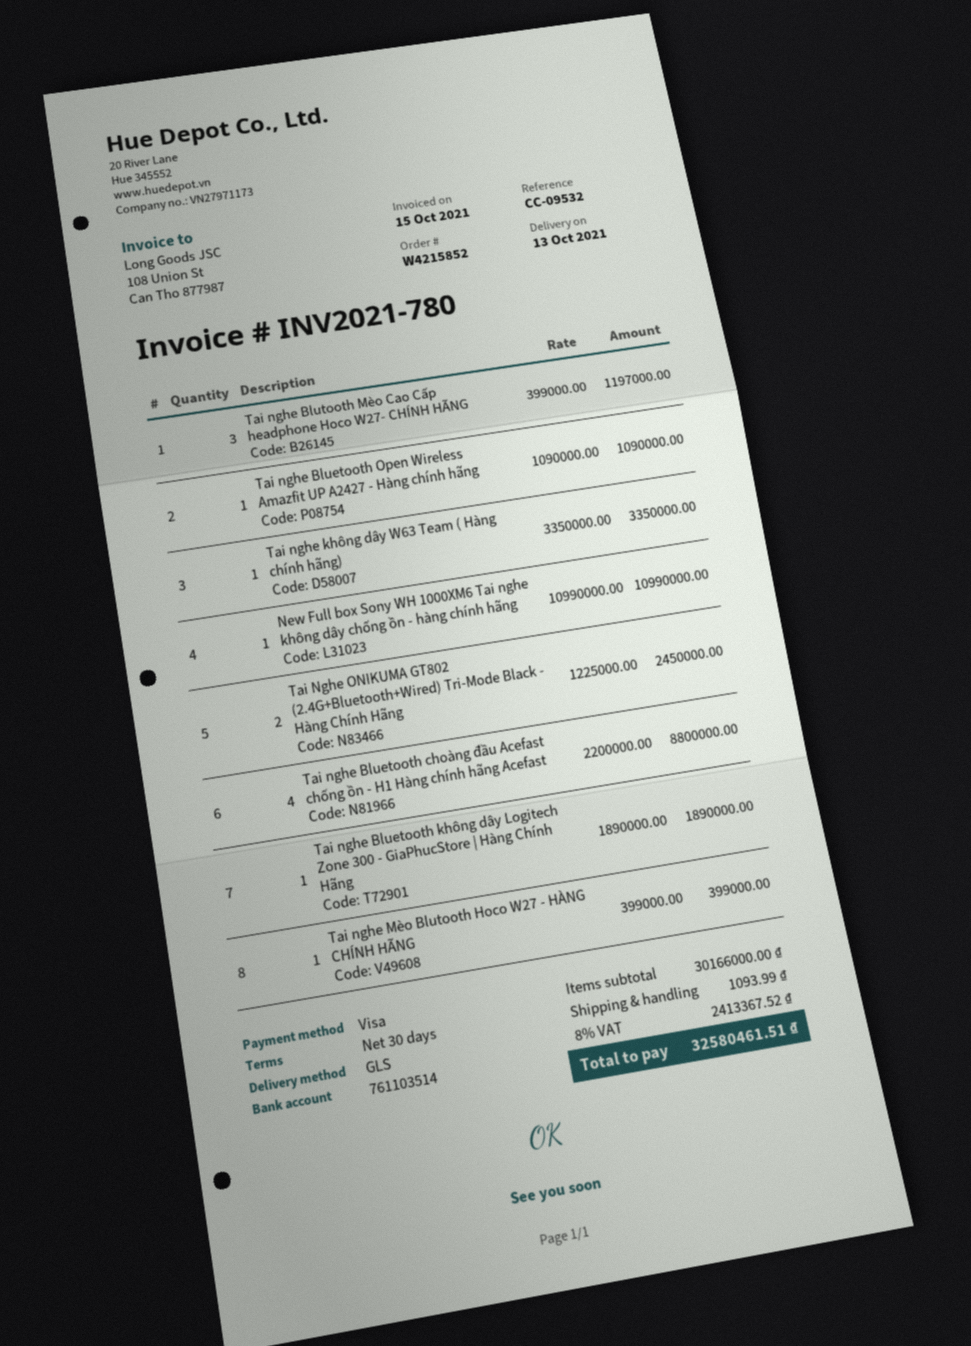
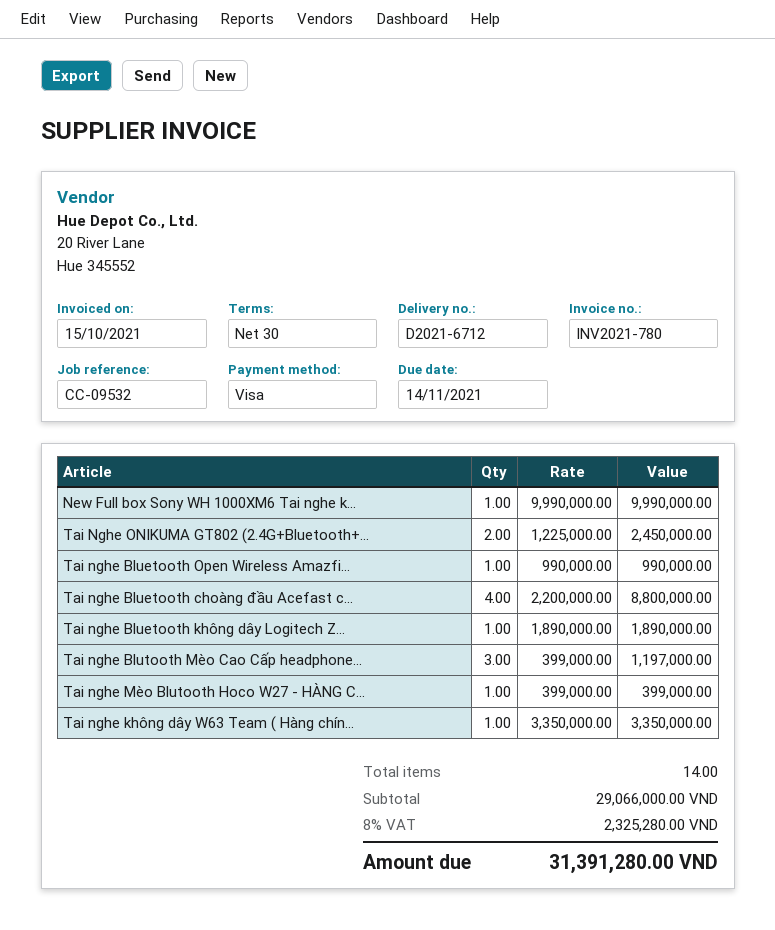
Tai nghe Bluetooth Open Wireless Amazfit UP A2427 - Hàng chính hãng: 1 x 1090000.00 = 1090000.00 -> 1 x 990000.00 = 990000.00
New Full box Sony WH 1000XM6 Tai nghe không dây chống ồn - hàng chính hãng: 1 x 10990000.00 = 10990000.00 -> 1 x 9990000.00 = 9990000.00
subtotal: 30166000.00 -> 29066000.00
shipping: 1093.99 -> none
tax: 8% = 2413367.52 -> 8% = 2325280.00
total: 32580461.51 -> 31391280.00

